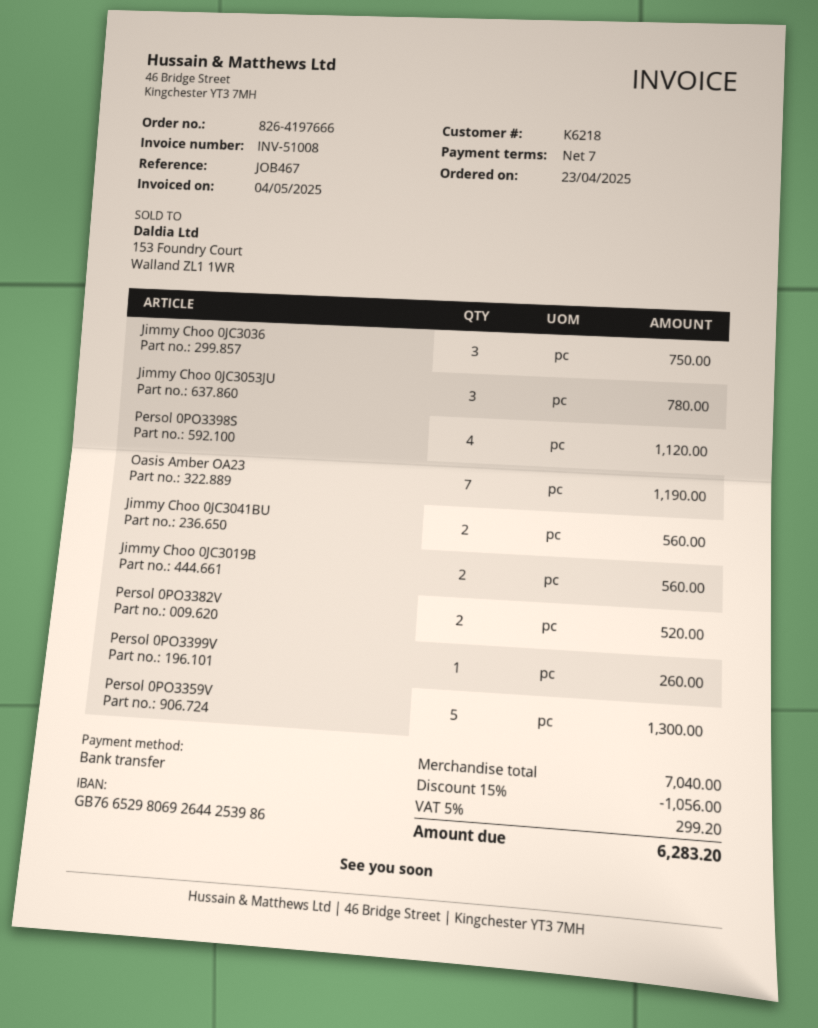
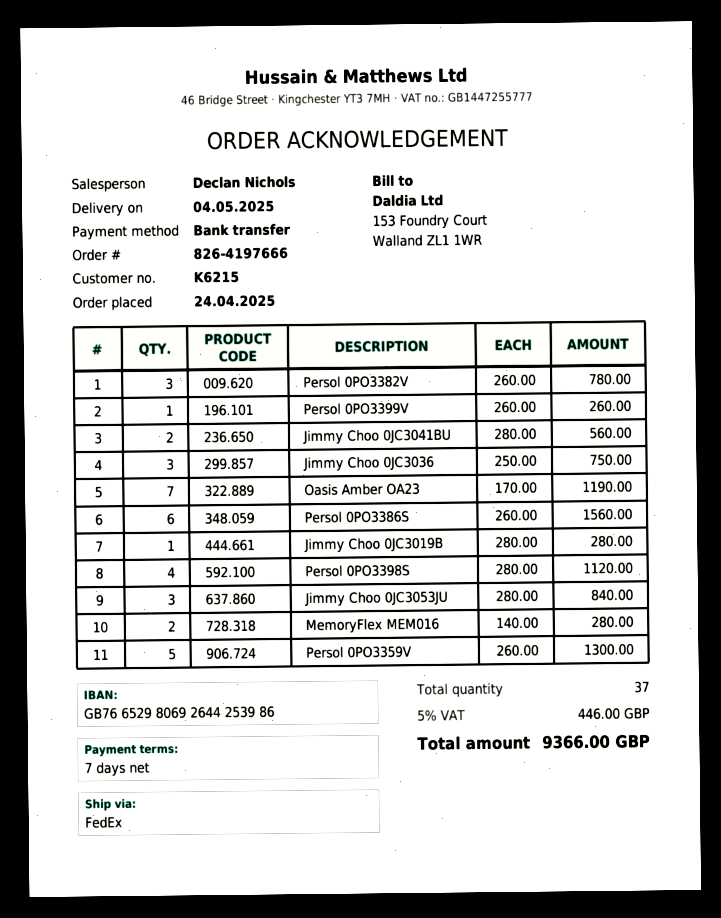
order date: 2025-04-23 -> 2025-04-24
customer number: K6218 -> K6215
Jimmy Choo 0JC3053JU: 3 for 780.00 -> 3 for 840.00
Jimmy Choo 0JC3019B: 2 for 560.00 -> 1 for 280.00
Persol 0PO3382V: 2 for 520.00 -> 3 for 780.00
Persol 0PO3386S: none -> 6 for 1560.00
MemoryFlex MEM016: none -> 2 for 280.00
discount: 15% = 1056.00 -> none
tax: 5% = 299.20 -> 5% = 446.00
total: 6283.20 -> 9366.00

